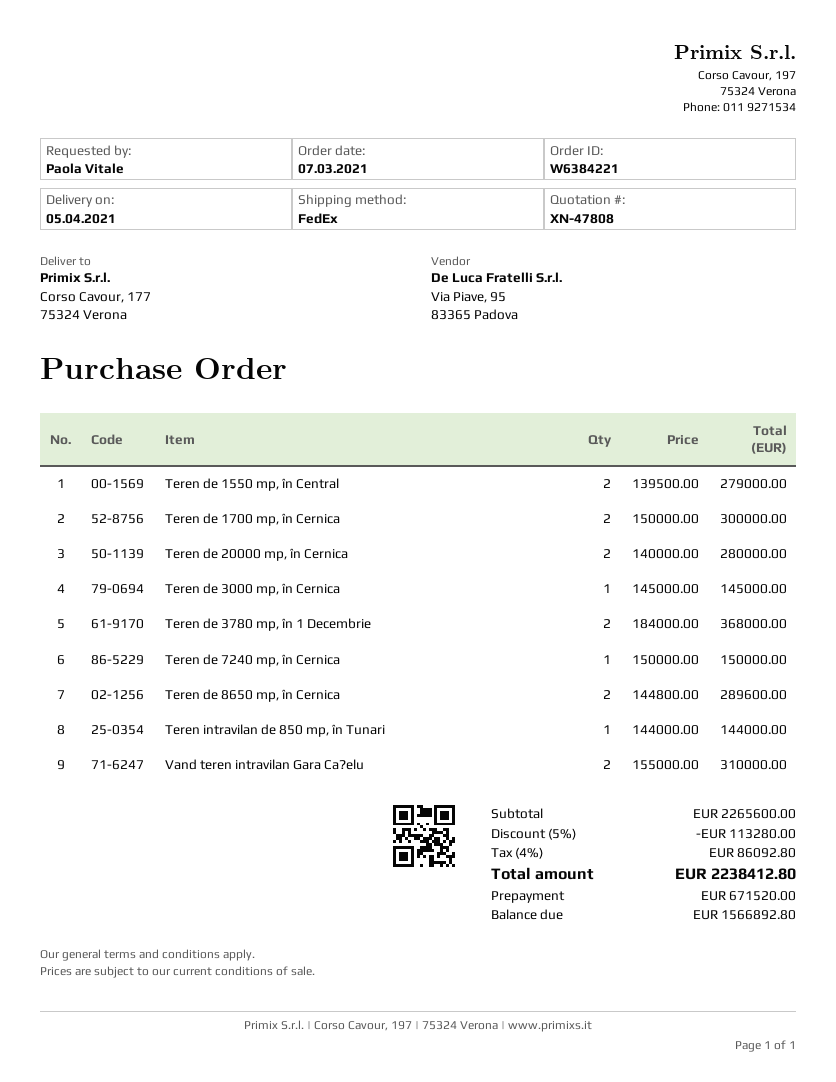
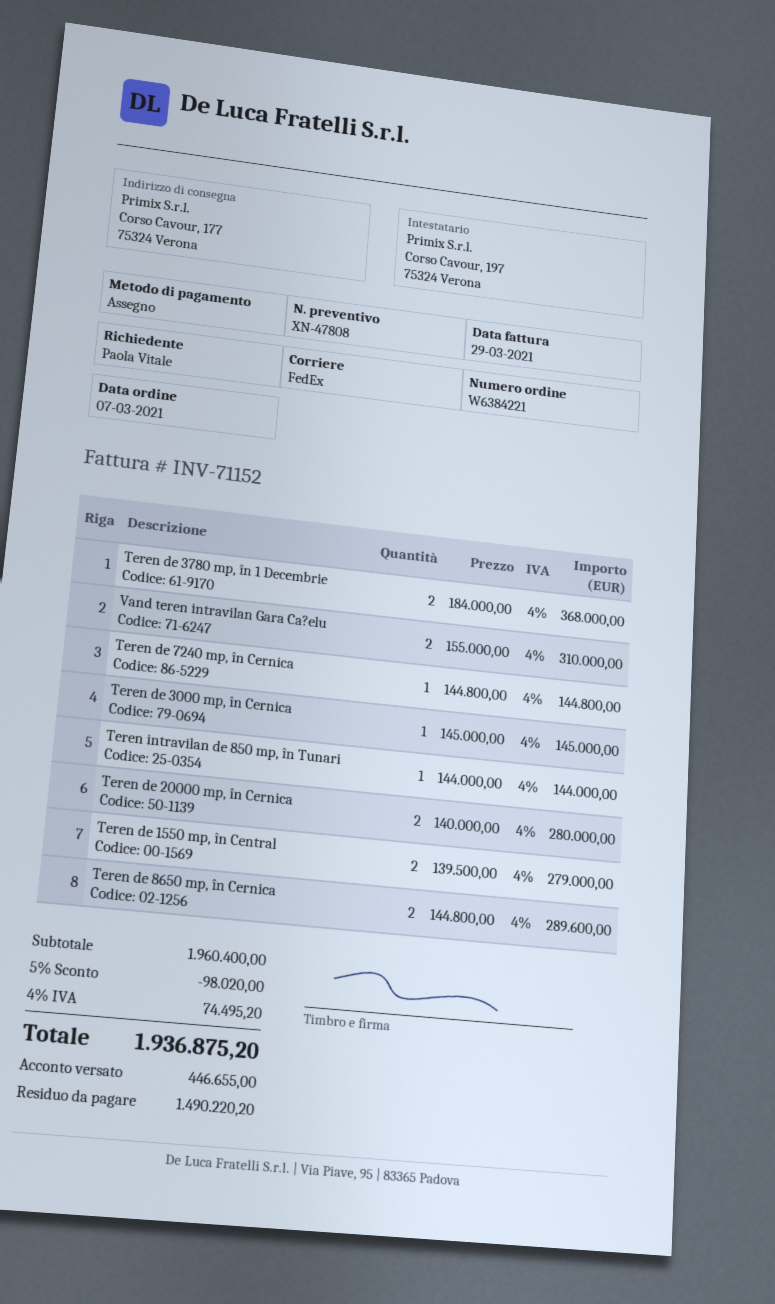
Teren de 1700 mp, în Cernica: 2 x 150000.00 = 300000.00 -> none
Teren de 7240 mp, în Cernica: 1 x 150000.00 = 150000.00 -> 1 x 144800.00 = 144800.00
subtotal: 2265600.00 -> 1960400.00
discount: 5% = 113280.00 -> 5% = 98020.00
tax: 4% = 86092.80 -> 4% = 74495.20
total: 2238412.80 -> 1936875.20
deposit: 671520.00 -> 446655.00
balance: 1566892.80 -> 1490220.20

